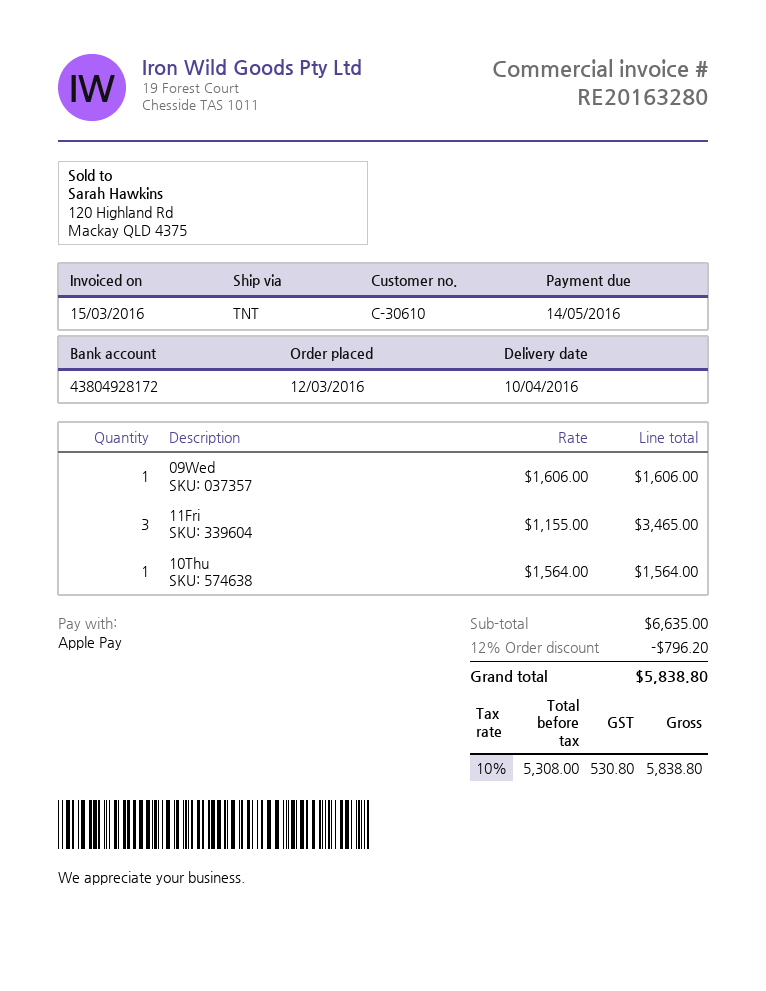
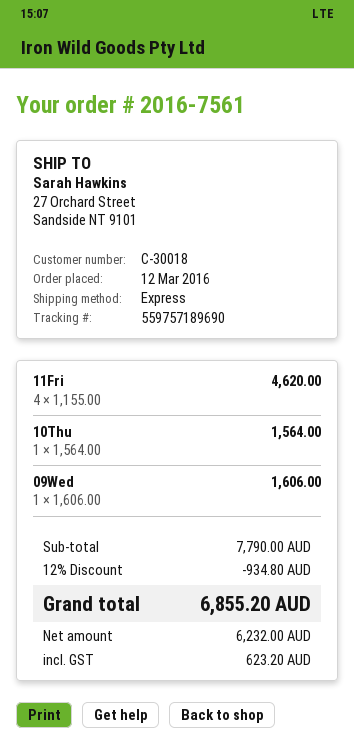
customer number: C-30610 -> C-30018
shipping method: TNT -> express
11Fri: 3 x 1155.00 = 3465.00 -> 4 x 1155.00 = 4620.00
subtotal: 6635.00 -> 7790.00
discount: 12% = 796.20 -> 12% = 934.80
net: 5308.00 -> 6232.00
tax: 530.80 -> 623.20
total: 5838.80 -> 6855.20

